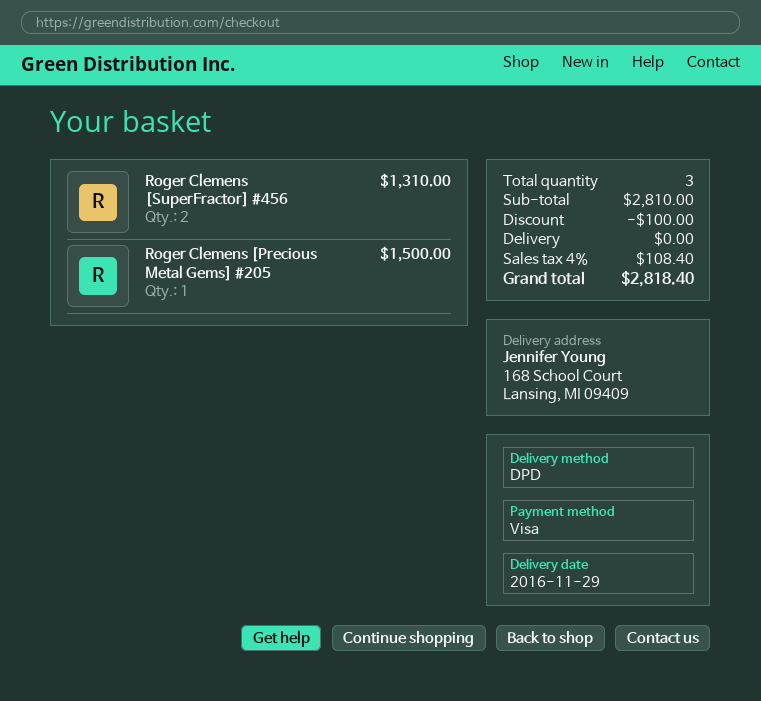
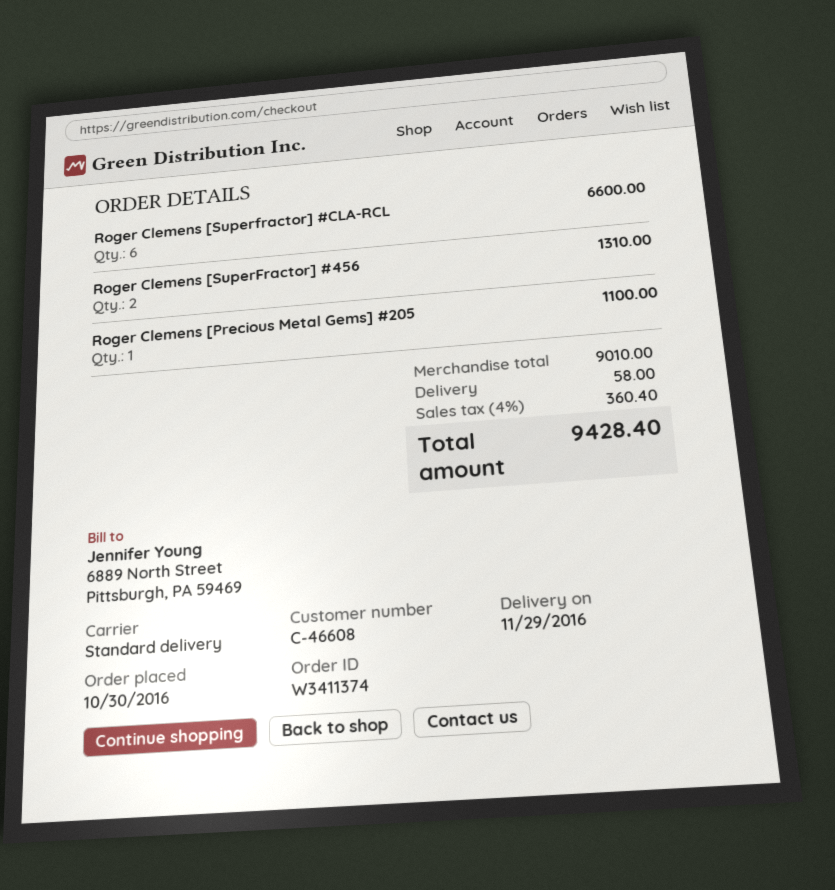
shipping method: DPD -> standard
Roger Clemens [Precious Metal Gems] #205: 1 for 1500.00 -> 1 for 1100.00
Roger Clemens [Superfractor] #CLA-RCL: none -> 6 for 6600.00
subtotal: 2810.00 -> 9010.00
discount: 100.00 -> none
shipping: 0.00 -> 58.00
tax: 4% = 108.40 -> 4% = 360.40
total: 2818.40 -> 9428.40

